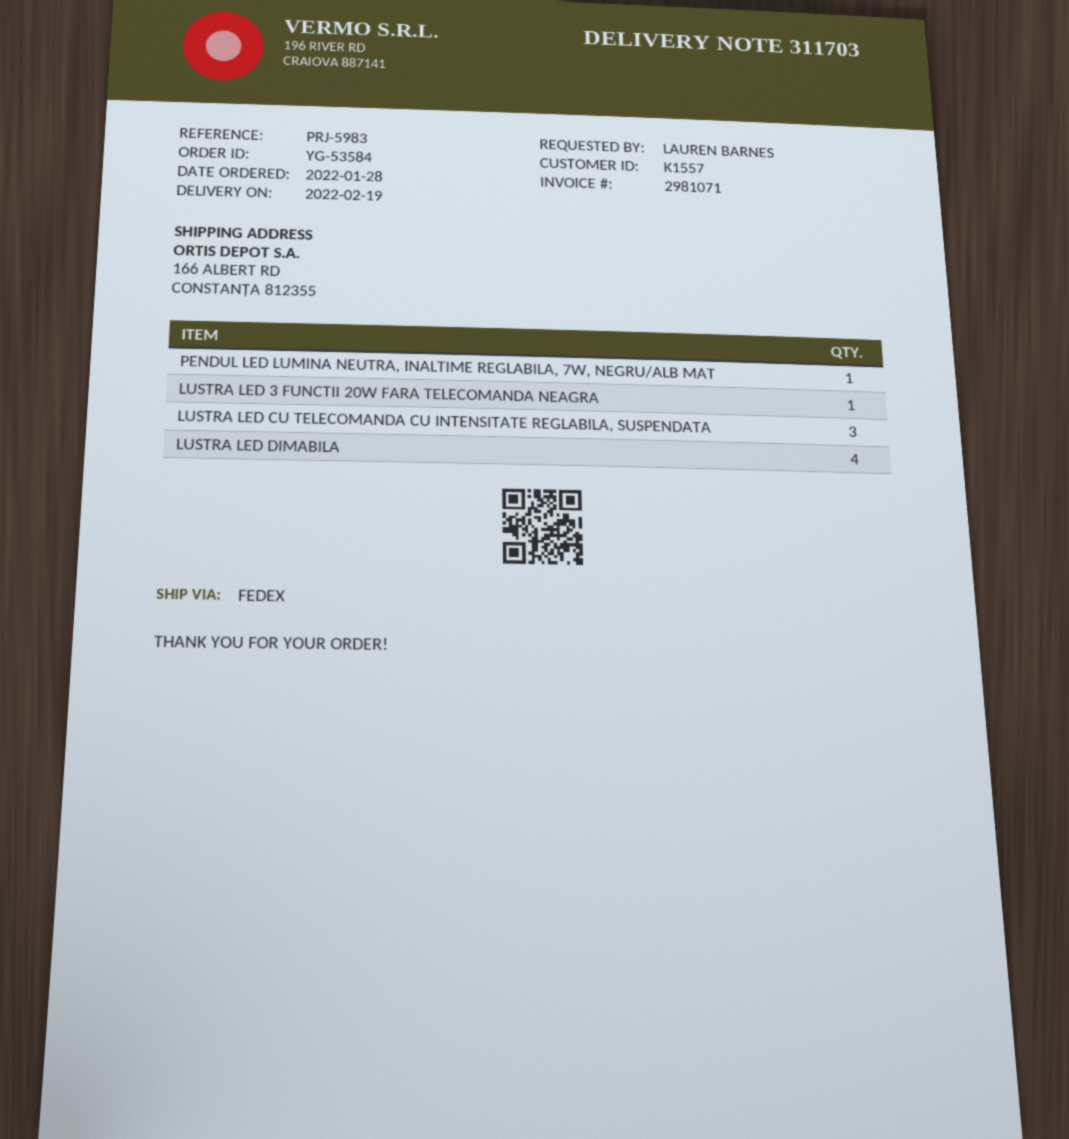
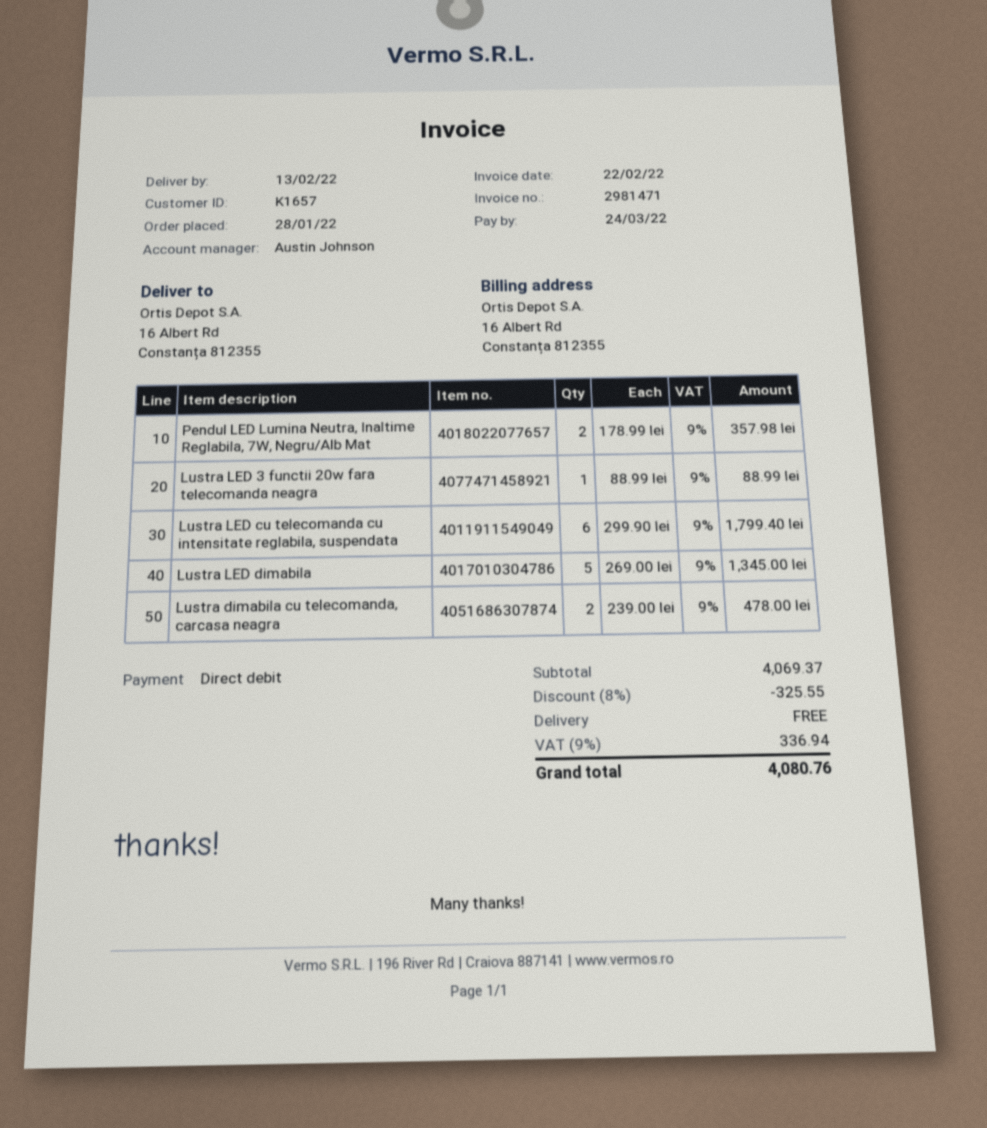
delivery date: 2022-02-19 -> 2022-02-13
invoice number: 2981071 -> 2981471
customer number: K1557 -> K1657
ship to: 166 ALBERT RD, CONSTANȚA 812355 -> 16 Albert Rd, Constanța 812355
PENDUL LED LUMINA NEUTRA, INALTIME REGLABILA, 7W, NEGRU/ALB MAT: 1 -> 2
LUSTRA LED CU TELECOMANDA CU INTENSITATE REGLABILA, SUSPENDATA: 3 -> 6
LUSTRA LED DIMABILA: 4 -> 5
Lustra dimabila cu telecomanda, carcasa neagra: none -> 2

